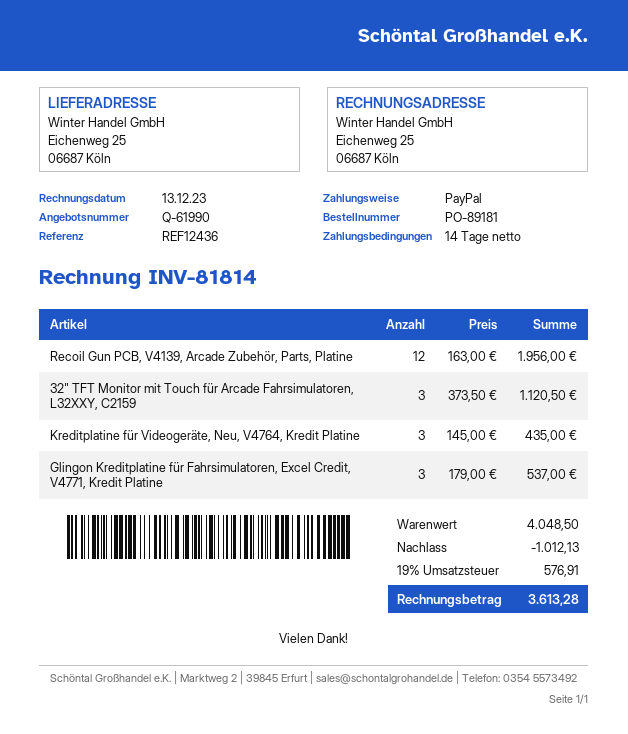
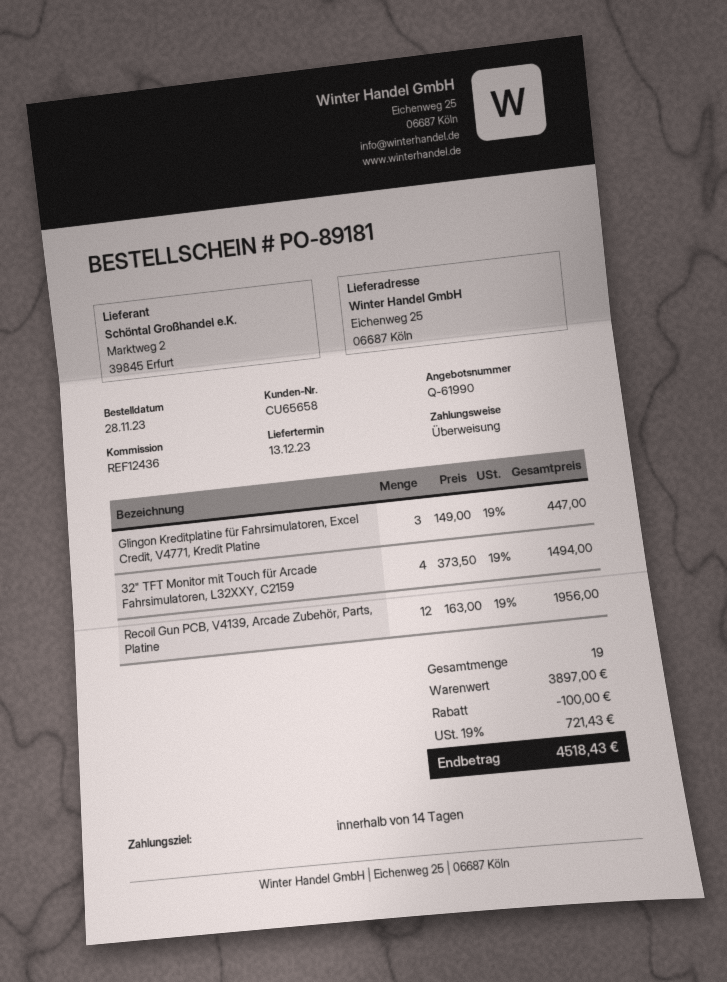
payment method: PayPal -> bank transfer
32" TFT Monitor mit Touch für Arcade Fahrsimulatoren, L32XXY, C2159: 3 x 373.50 = 1120.50 -> 4 x 373.50 = 1494.00
Kreditplatine für Videogeräte, Neu, V4764, Kredit Platine: 3 x 145.00 = 435.00 -> none
Glingon Kreditplatine für Fahrsimulatoren, Excel Credit, V4771, Kredit Platine: 3 x 179.00 = 537.00 -> 3 x 149.00 = 447.00
subtotal: 4048.50 -> 3897.00
discount: 1012.13 -> 100.00
tax: 19% = 576.91 -> 19% = 721.43
total: 3613.28 -> 4518.43

